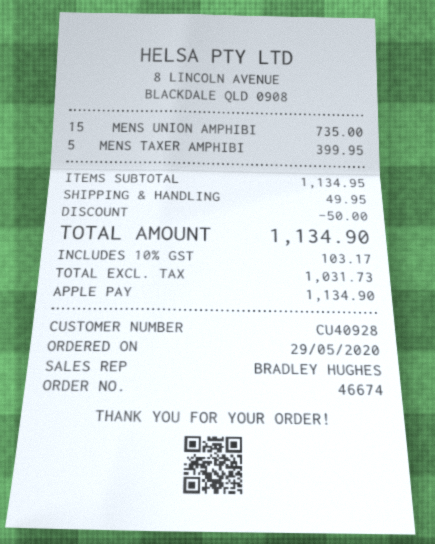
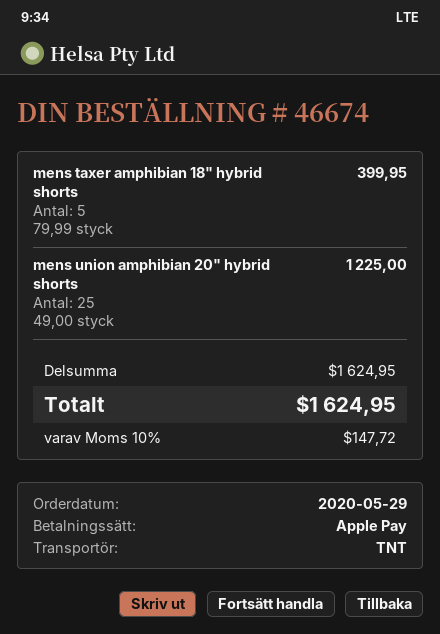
MENS UNION AMPHIBI: 15 for 735.00 -> 25 for 1225.00
subtotal: 1134.95 -> 1624.95
discount: 50.00 -> none
shipping: 49.95 -> none
tax: 10% = 103.17 -> 10% = 147.72
total: 1134.90 -> 1624.95

